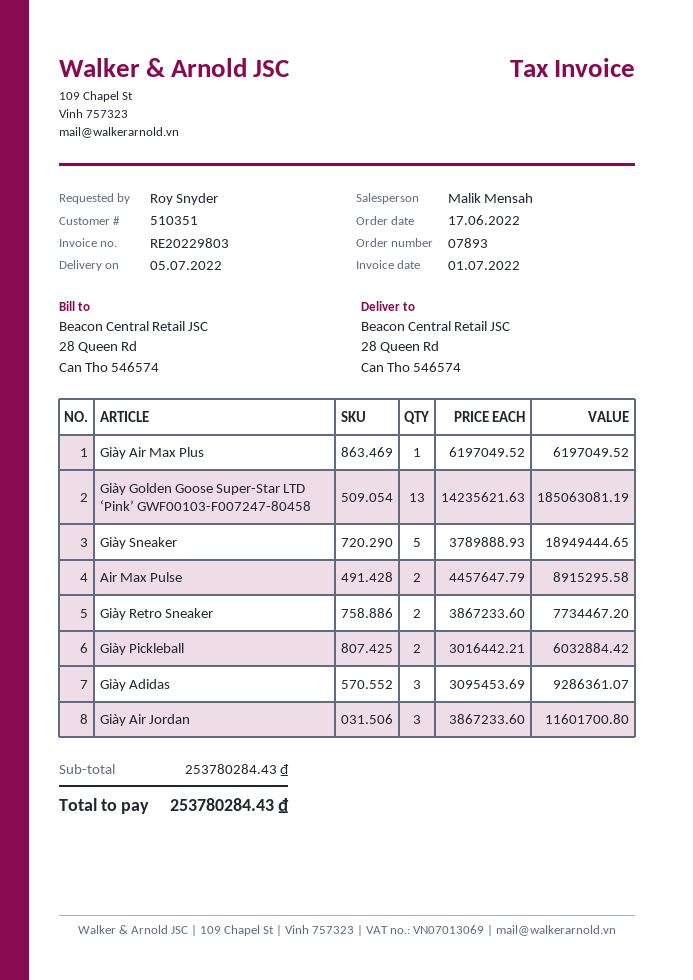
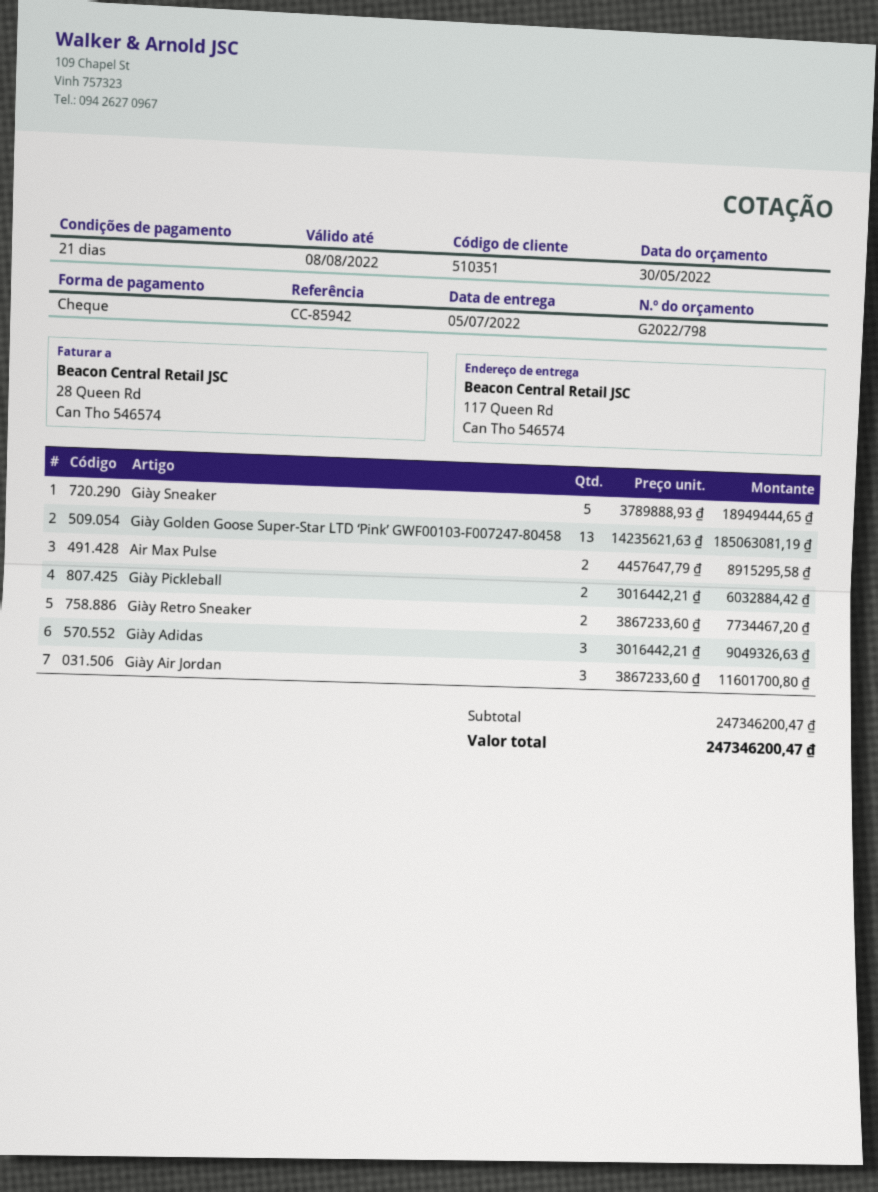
ship to: 28 Queen Rd, Can Tho 546574 -> 117 Queen Rd, Can Tho 546574
Giày Air Max Plus: 1 x 6197049.52 = 6197049.52 -> none
Giày Adidas: 3 x 3095453.69 = 9286361.07 -> 3 x 3016442.21 = 9049326.63
subtotal: 253780284.43 -> 247346200.47
total: 253780284.43 -> 247346200.47

